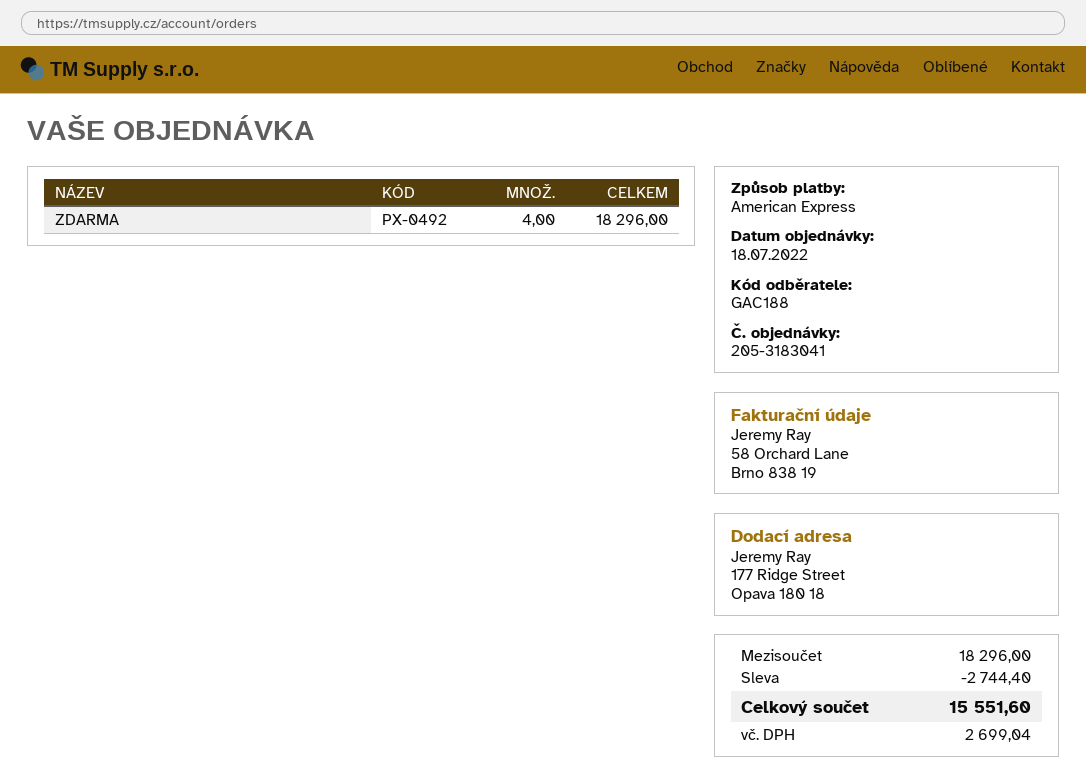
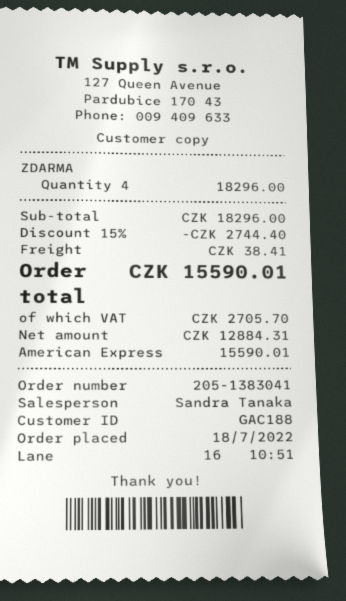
order number: 205-3183041 -> 205-1383041
shipping: none -> 38.41
tax: 2699.04 -> 2705.70
total: 15551.60 -> 15590.01

